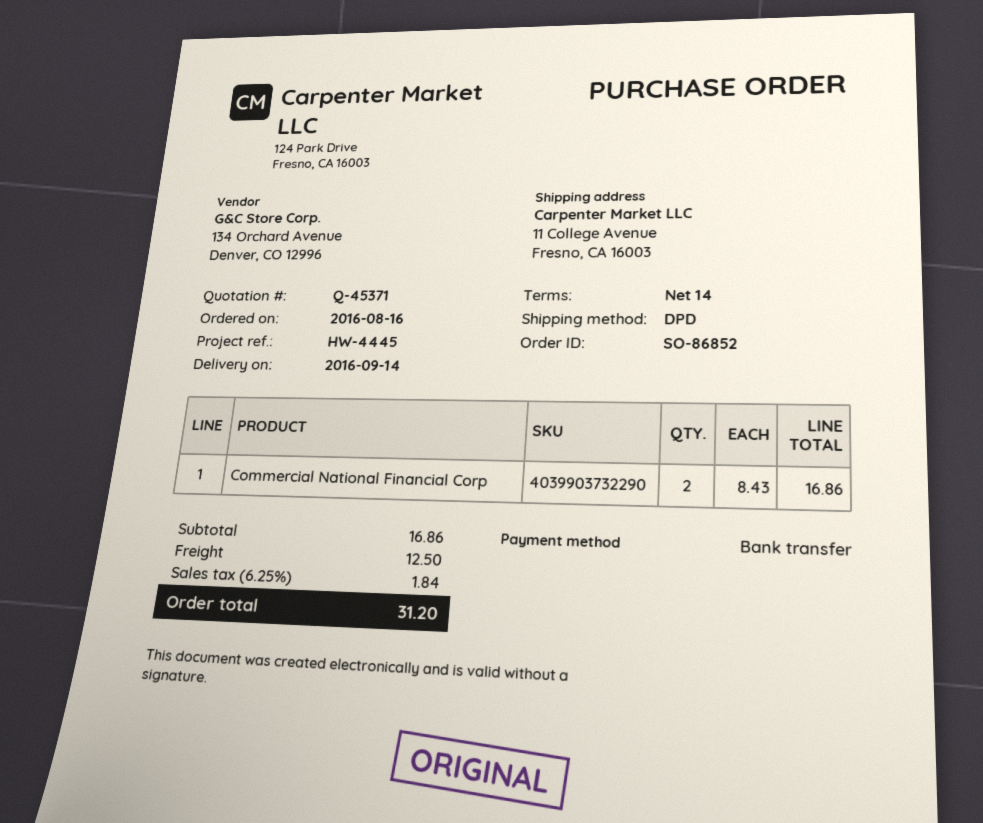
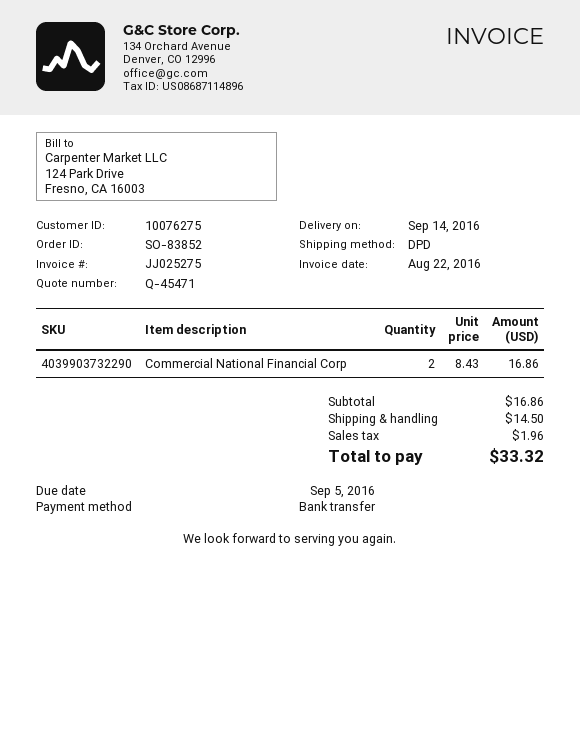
quote number: Q-45371 -> Q-45471
order number: SO-86852 -> SO-83852
shipping: 12.50 -> 14.50
tax: 1.84 -> 1.96
total: 31.20 -> 33.32

